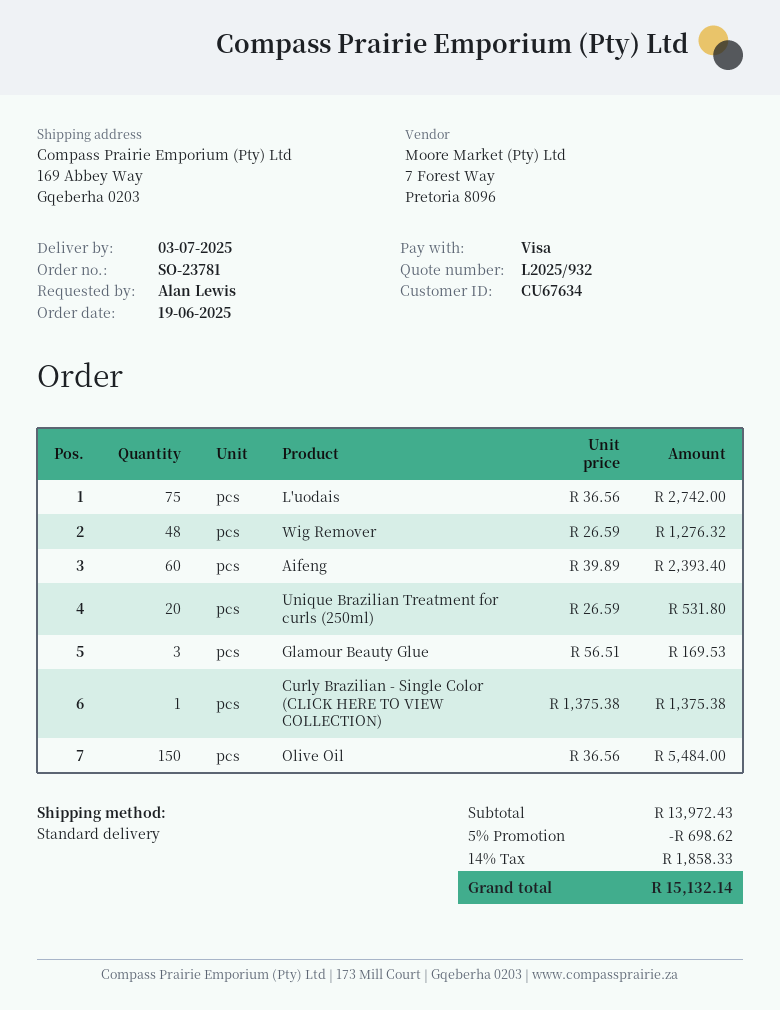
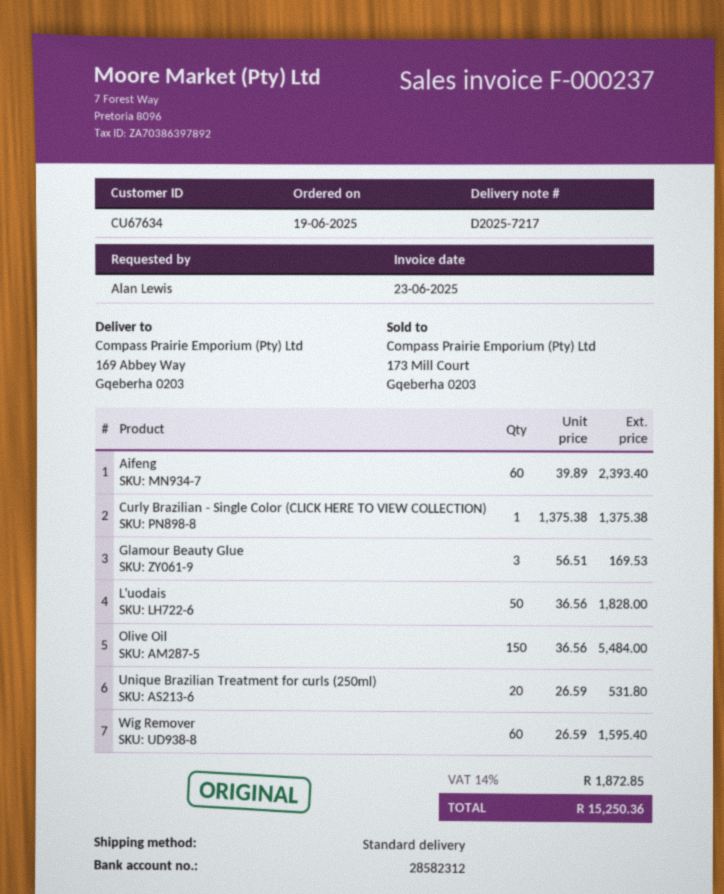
L'uodais: 75 x 36.56 = 2742.00 -> 50 x 36.56 = 1828.00
Wig Remover: 48 x 26.59 = 1276.32 -> 60 x 26.59 = 1595.40
discount: 5% = 698.62 -> none
tax: 14% = 1858.33 -> 14% = 1872.85
total: 15132.14 -> 15250.36

